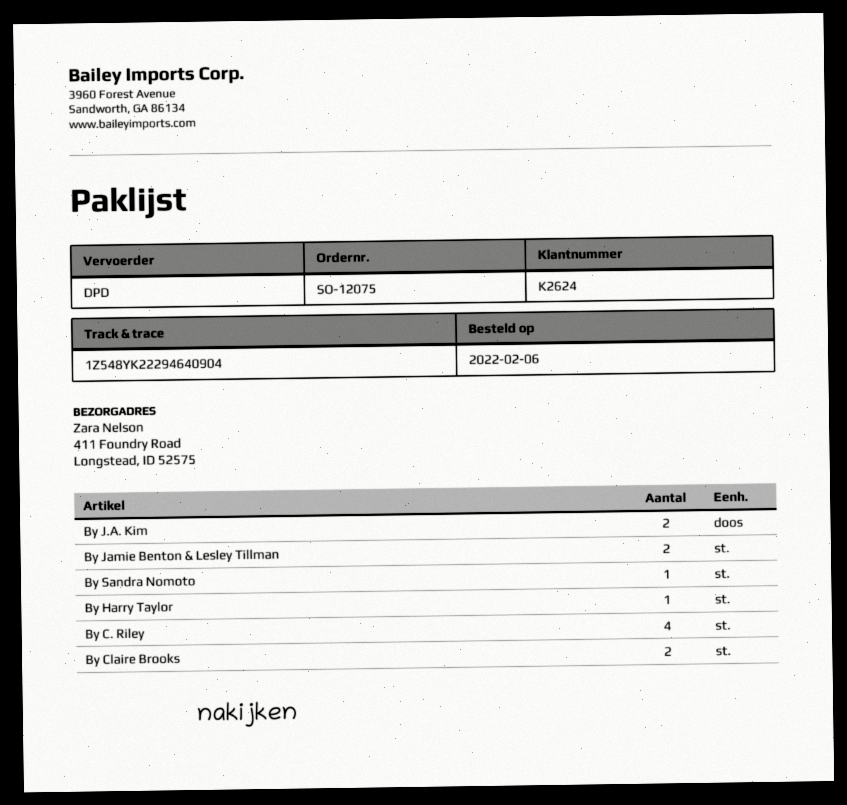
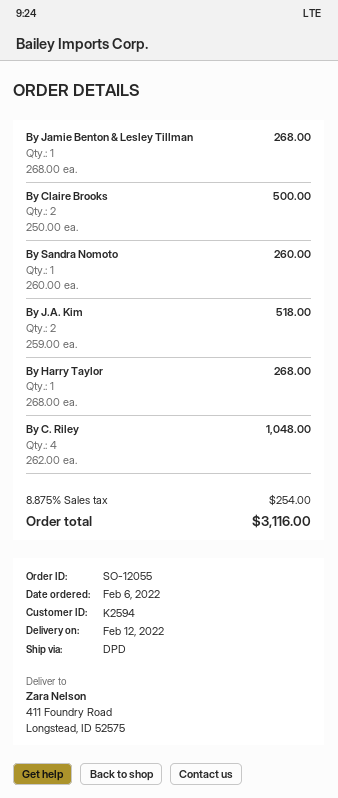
order number: SO-12075 -> SO-12055
customer number: K2624 -> K2594
By Jamie Benton & Lesley Tillman: 2 -> 1

